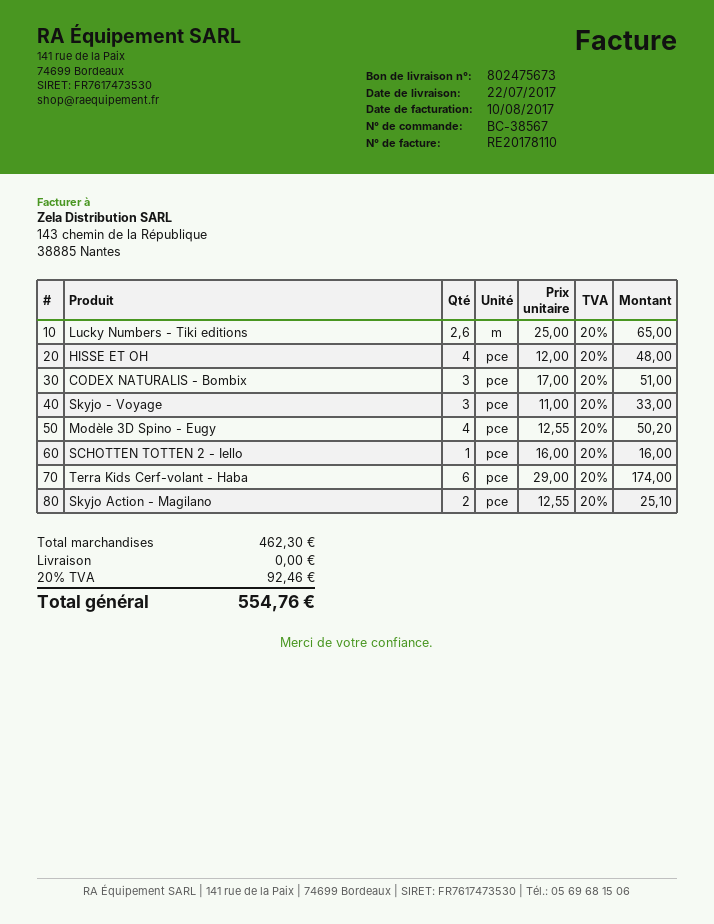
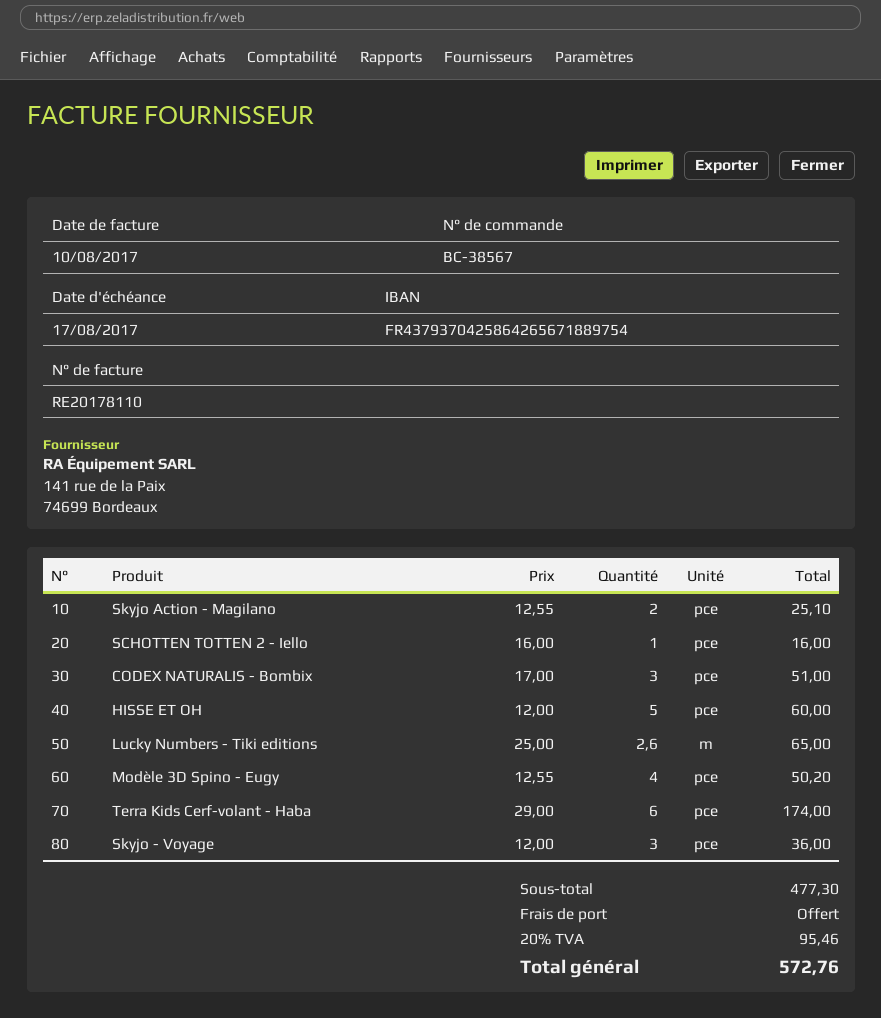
HISSE ET OH: 4 x 12.00 = 48.00 -> 5 x 12.00 = 60.00
Skyjo - Voyage: 3 x 11.00 = 33.00 -> 3 x 12.00 = 36.00
subtotal: 462.30 -> 477.30
tax: 20% = 92.46 -> 20% = 95.46
total: 554.76 -> 572.76

